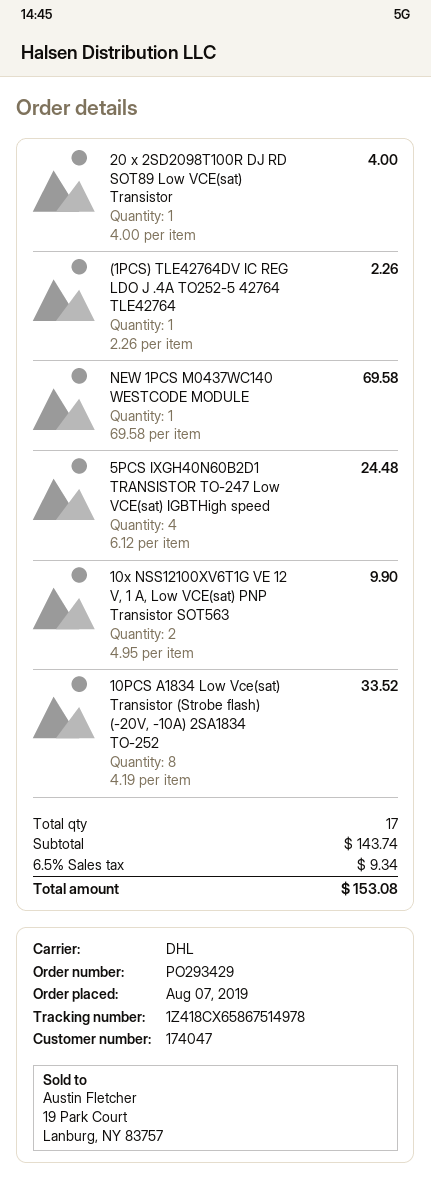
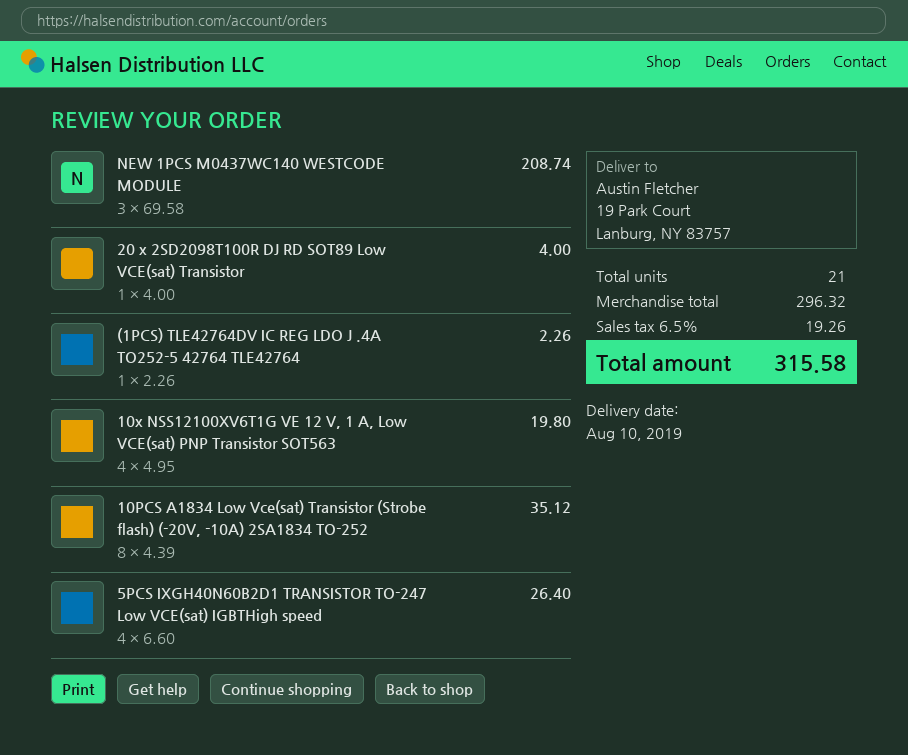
NEW 1PCS M0437WC140 WESTCODE MODULE: 1 x 69.58 = 69.58 -> 3 x 69.58 = 208.74
5PCS IXGH40N60B2D1 TRANSISTOR TO-247 Low VCE(sat) IGBTHigh speed: 4 x 6.12 = 24.48 -> 4 x 6.60 = 26.40
10x NSS12100XV6T1G VE 12 V, 1 A, Low VCE(sat) PNP Transistor SOT563: 2 x 4.95 = 9.90 -> 4 x 4.95 = 19.80
10PCS A1834 Low Vce(sat) Transistor (Strobe flash) (-20V, -10A) 2SA1834 TO-252: 8 x 4.19 = 33.52 -> 8 x 4.39 = 35.12
total quantity: 17 -> 21
subtotal: 143.74 -> 296.32
tax: 6.5% = 9.34 -> 6.5% = 19.26
total: 153.08 -> 315.58

